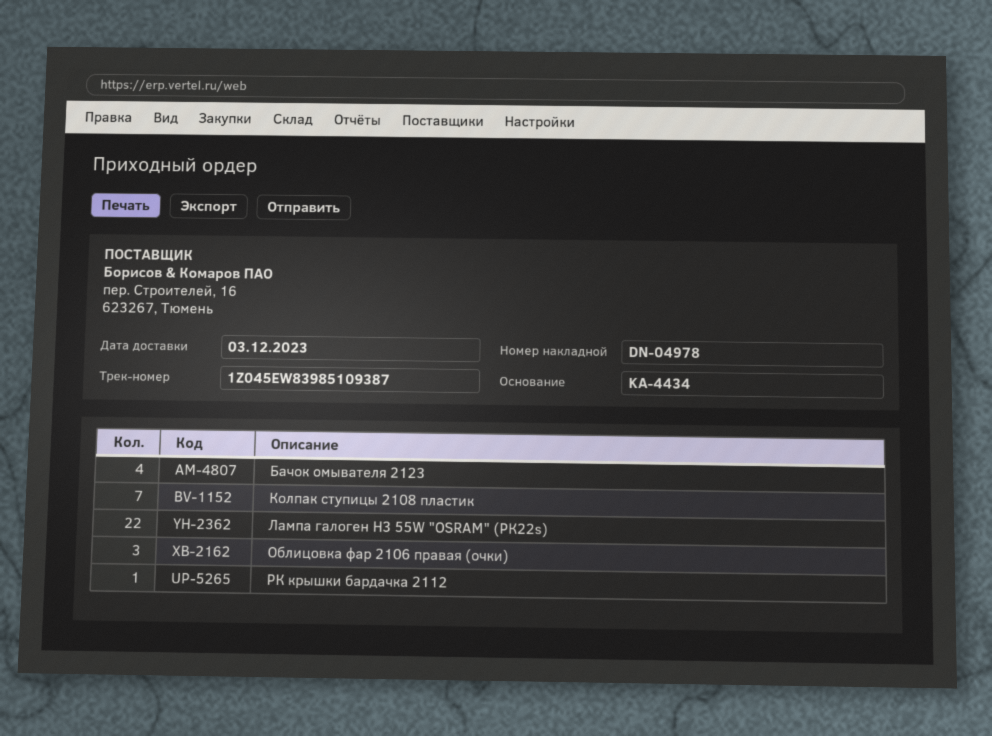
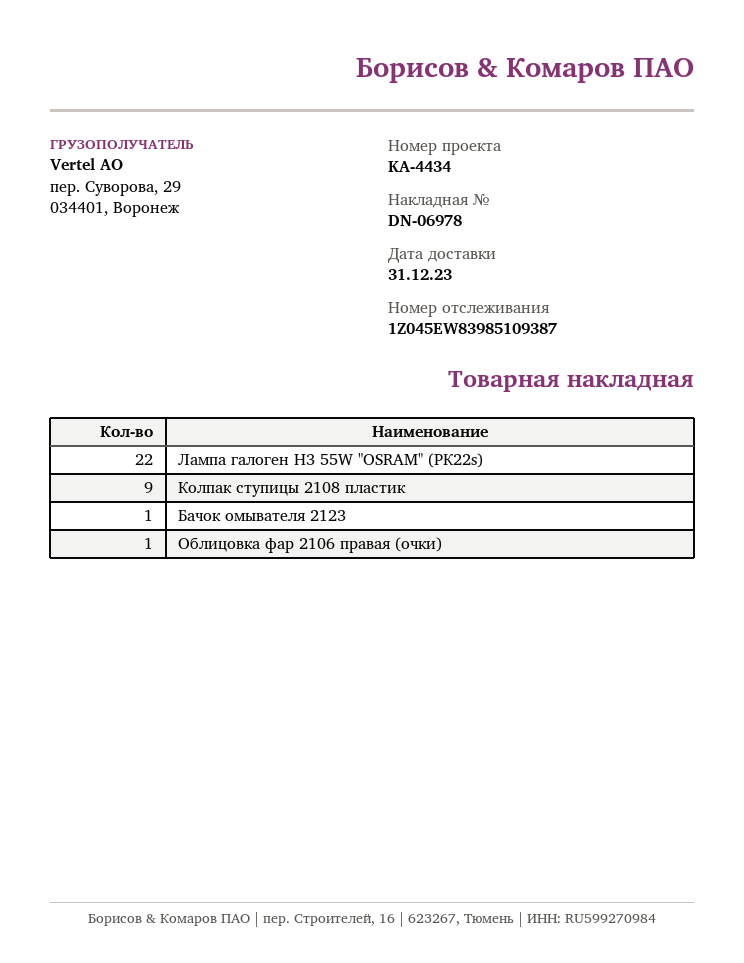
delivery note number: DN-04978 -> DN-06978
delivery date: 2023-12-03 -> 2023-12-31
Бачок омывателя 2123: 4 -> 1
Колпак ступицы 2108 пластик: 7 -> 9
Облицовка фар 2106 правая (очки): 3 -> 1
РК крышки бардачка 2112: 1 -> none

